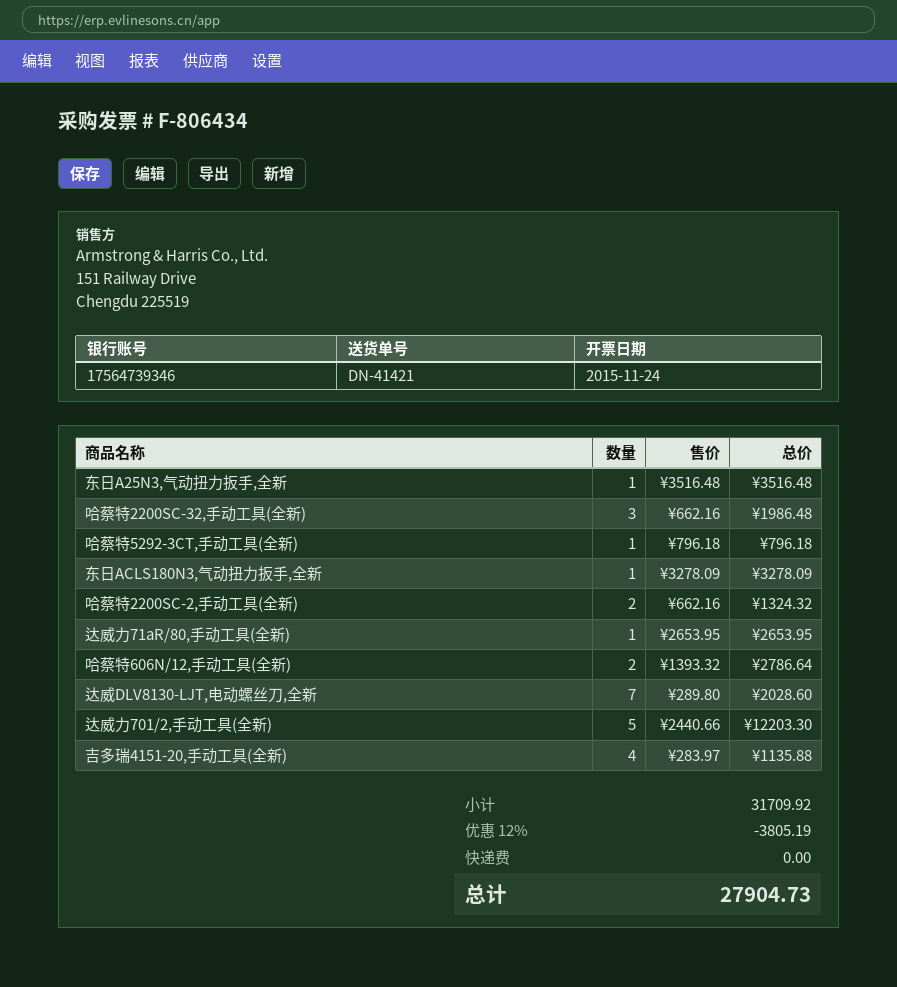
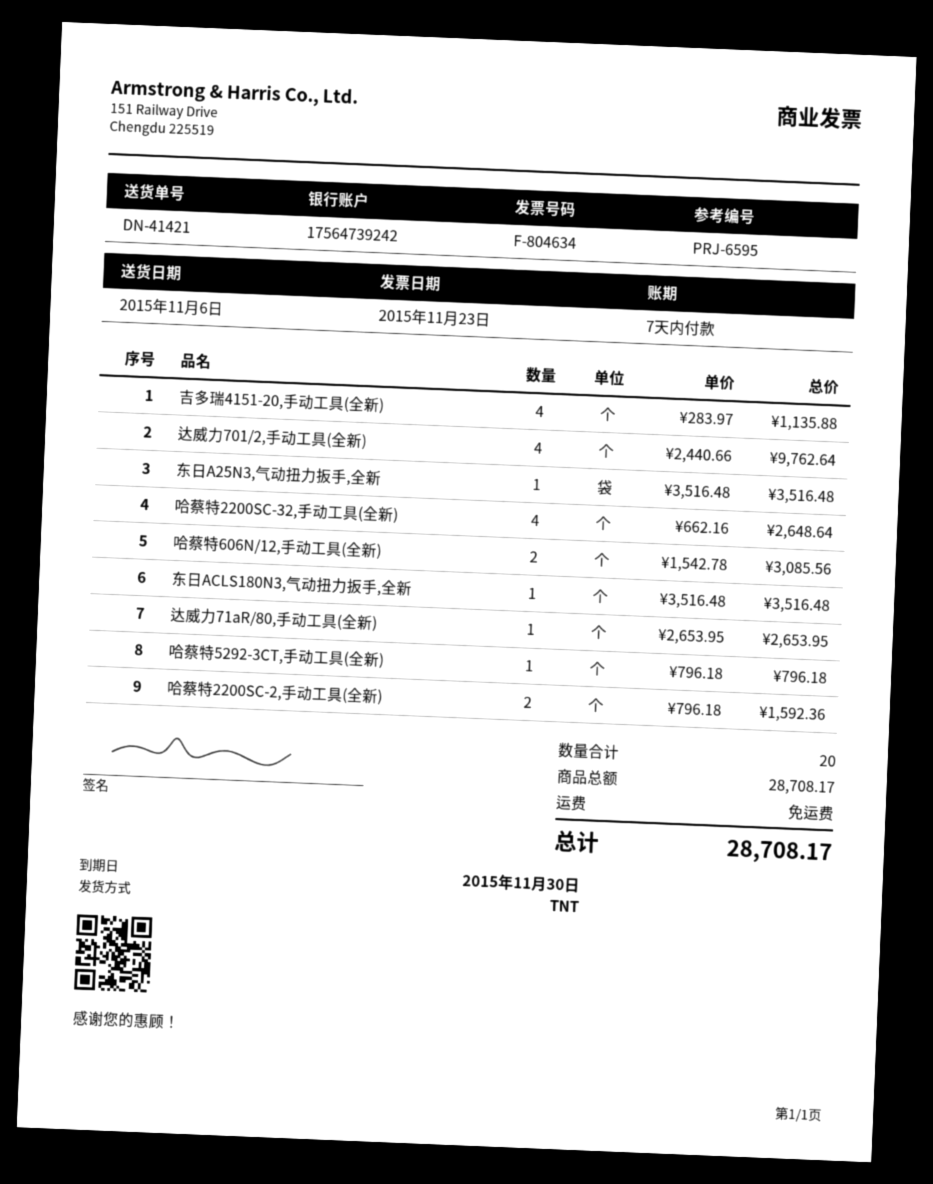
invoice number: F-806434 -> F-804634
invoice date: 2015-11-24 -> 2015-11-23
bank account: 17564739346 -> 17564739242
哈蔡特2200SC-32,手动工具(全新): 3 x 662.16 = 1986.48 -> 4 x 662.16 = 2648.64
东日ACLS180N3,气动扭力扳手,全新: 1 x 3278.09 = 3278.09 -> 1 x 3516.48 = 3516.48
哈蔡特2200SC-2,手动工具(全新): 2 x 662.16 = 1324.32 -> 2 x 796.18 = 1592.36
哈蔡特606N/12,手动工具(全新): 2 x 1393.32 = 2786.64 -> 2 x 1542.78 = 3085.56
达威DLV8130-LJT,电动螺丝刀,全新: 7 x 289.80 = 2028.60 -> none
达威力701/2,手动工具(全新): 5 x 2440.66 = 12203.30 -> 4 x 2440.66 = 9762.64
subtotal: 31709.92 -> 28708.17
discount: 12% = 3805.19 -> none
total: 27904.73 -> 28708.17

